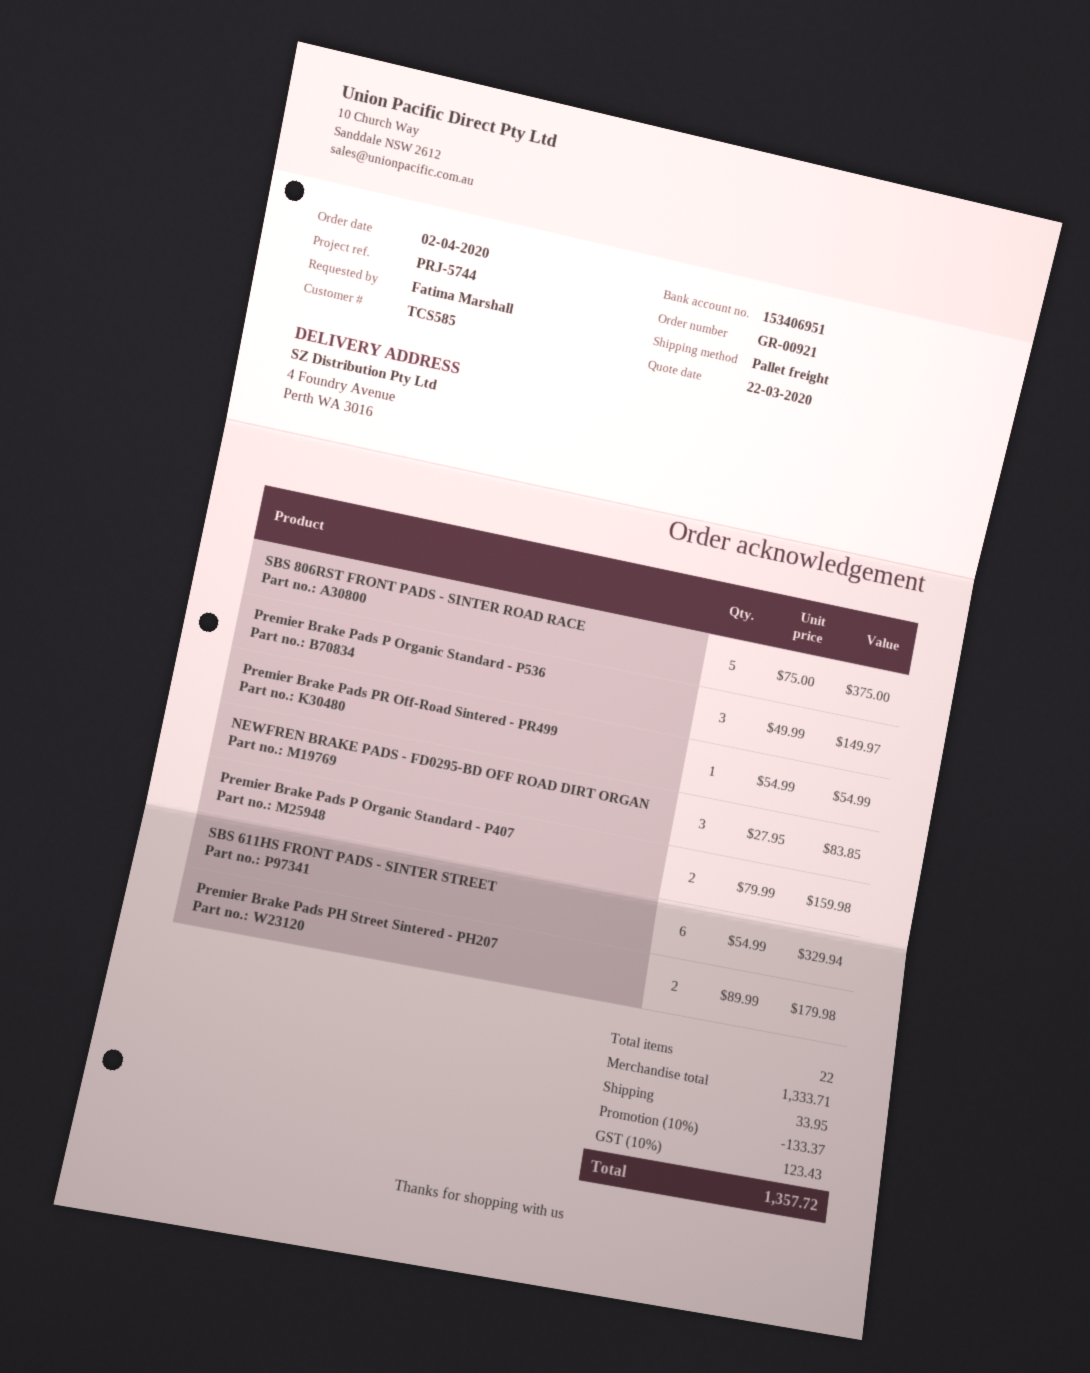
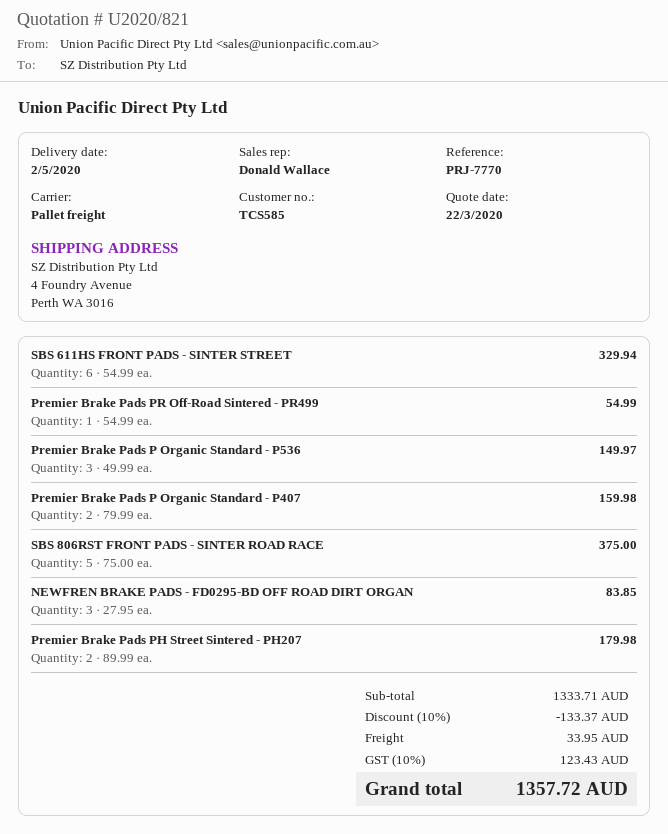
reference: PRJ-5744 -> PRJ-7770

